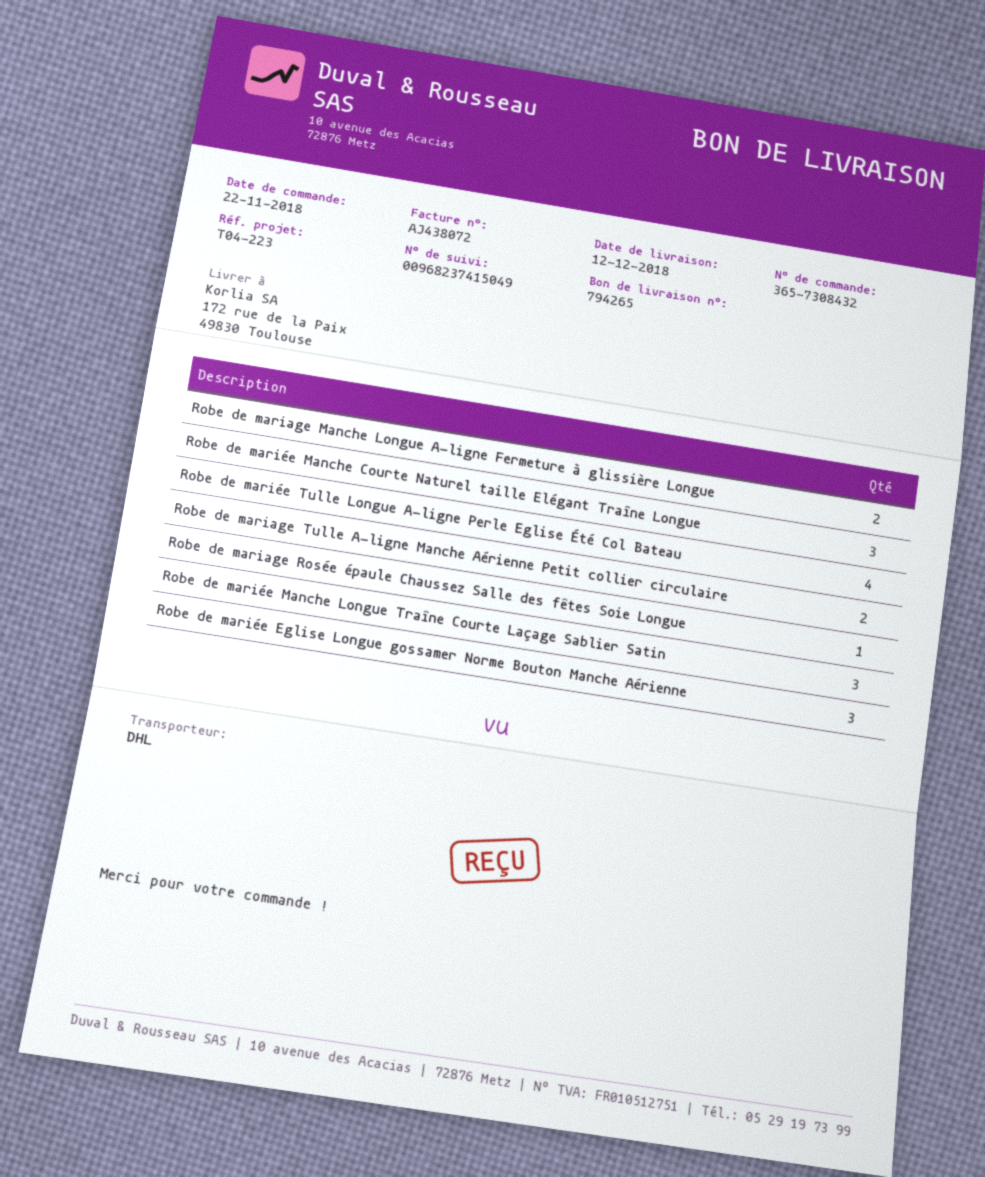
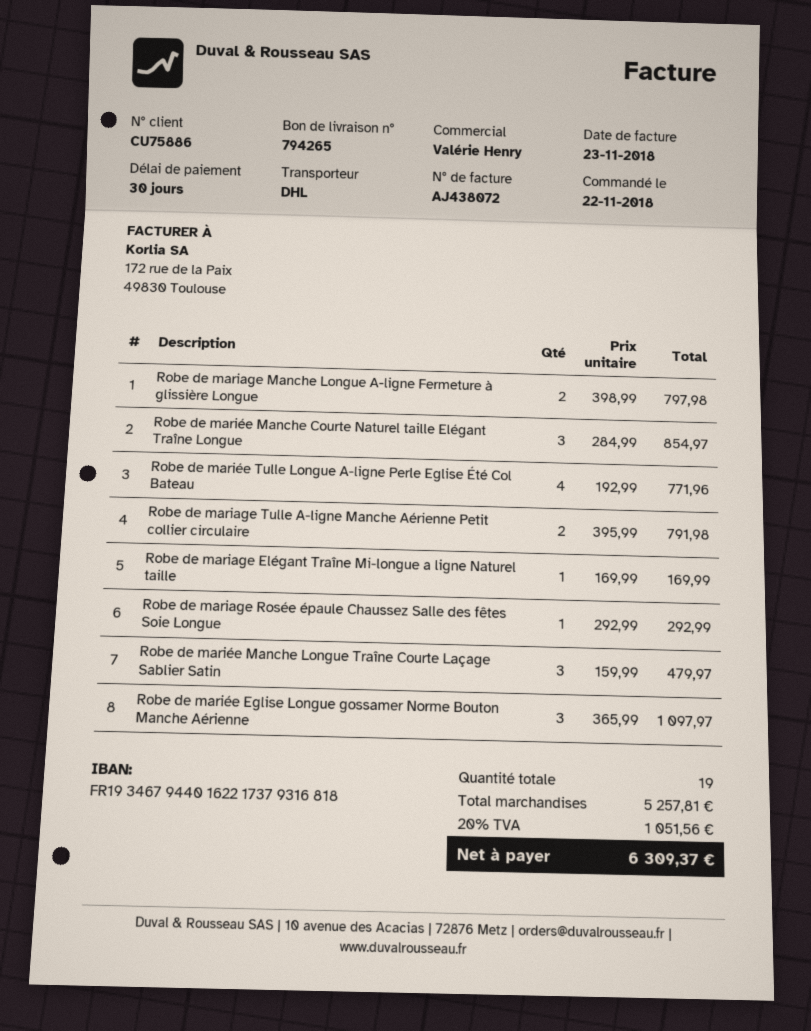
Robe de mariage Elégant Traîne Mi-longue a ligne Naturel taille: none -> 1

